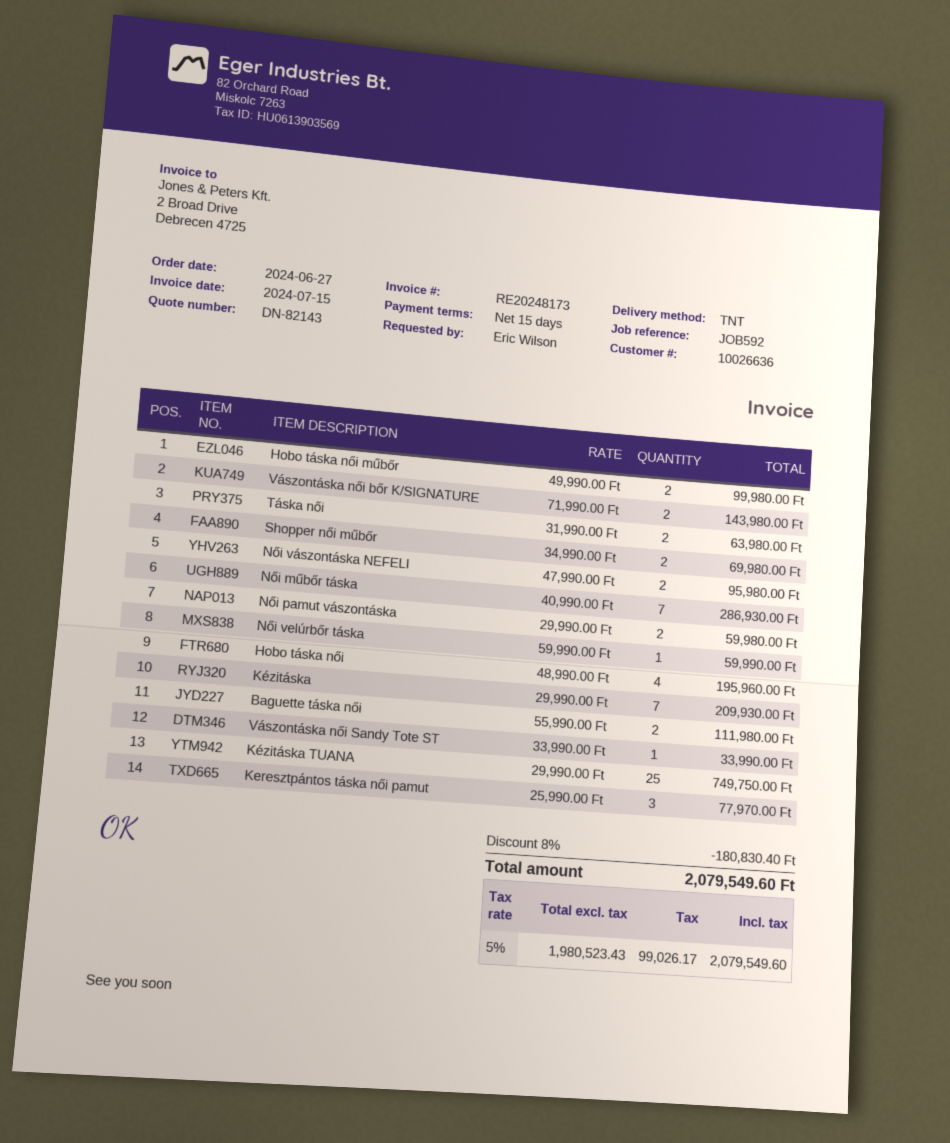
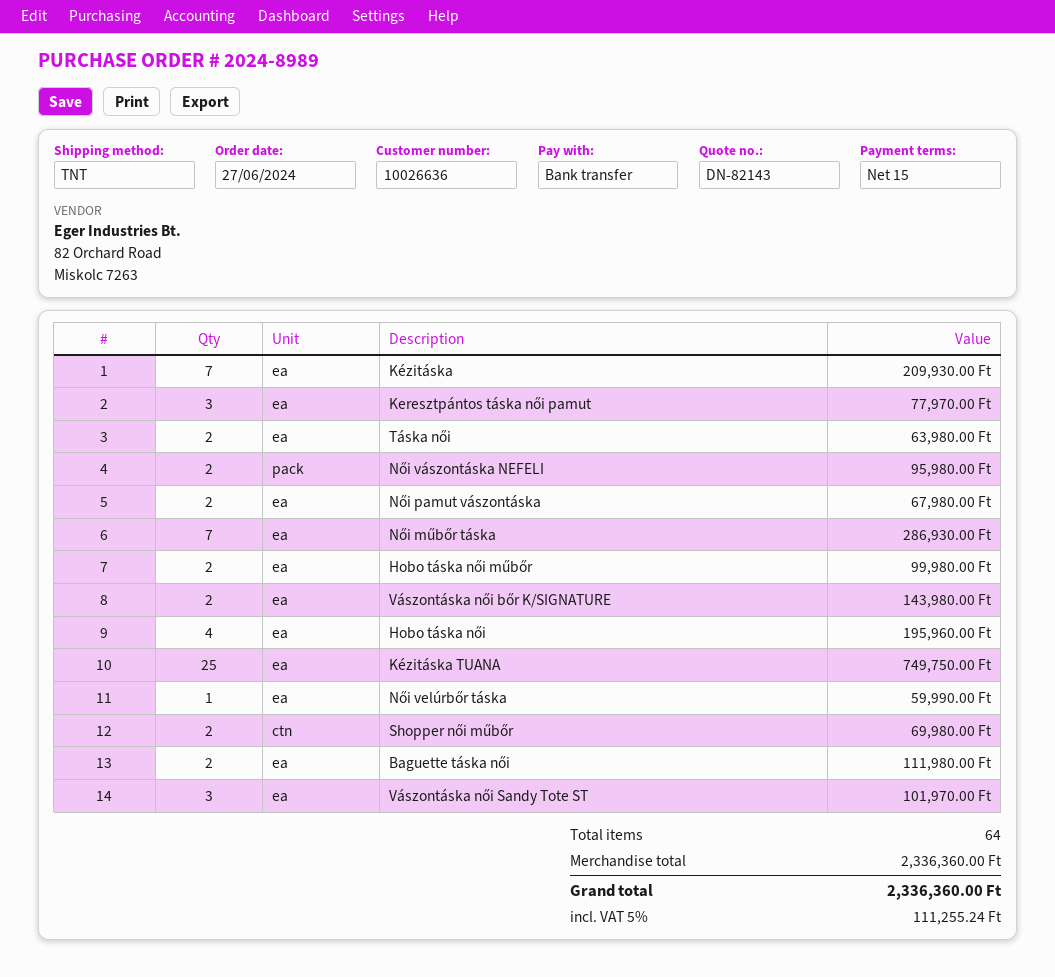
Női pamut vászontáska: 2 for 59980.00 -> 2 for 67980.00
Vászontáska női Sandy Tote ST: 1 for 33990.00 -> 3 for 101970.00
discount: 8% = 180830.40 -> none
tax: 5% = 99026.17 -> 5% = 111255.24
total: 2079549.60 -> 2336360.00

